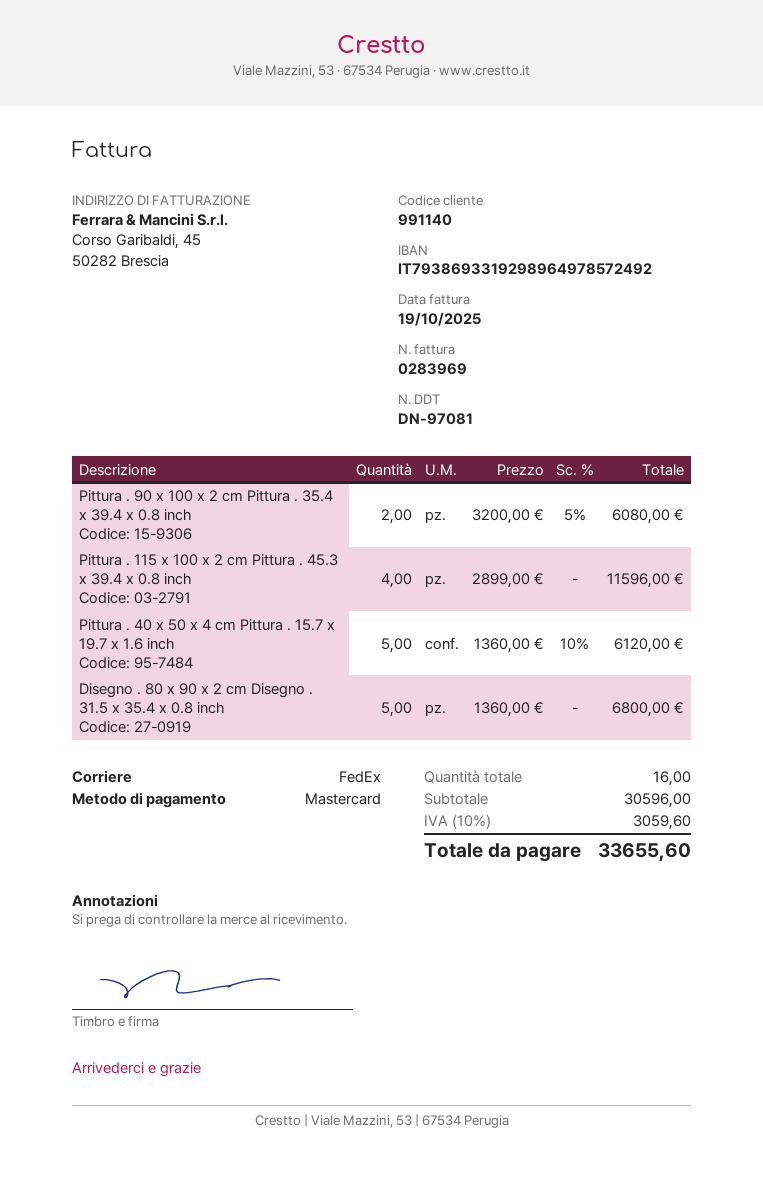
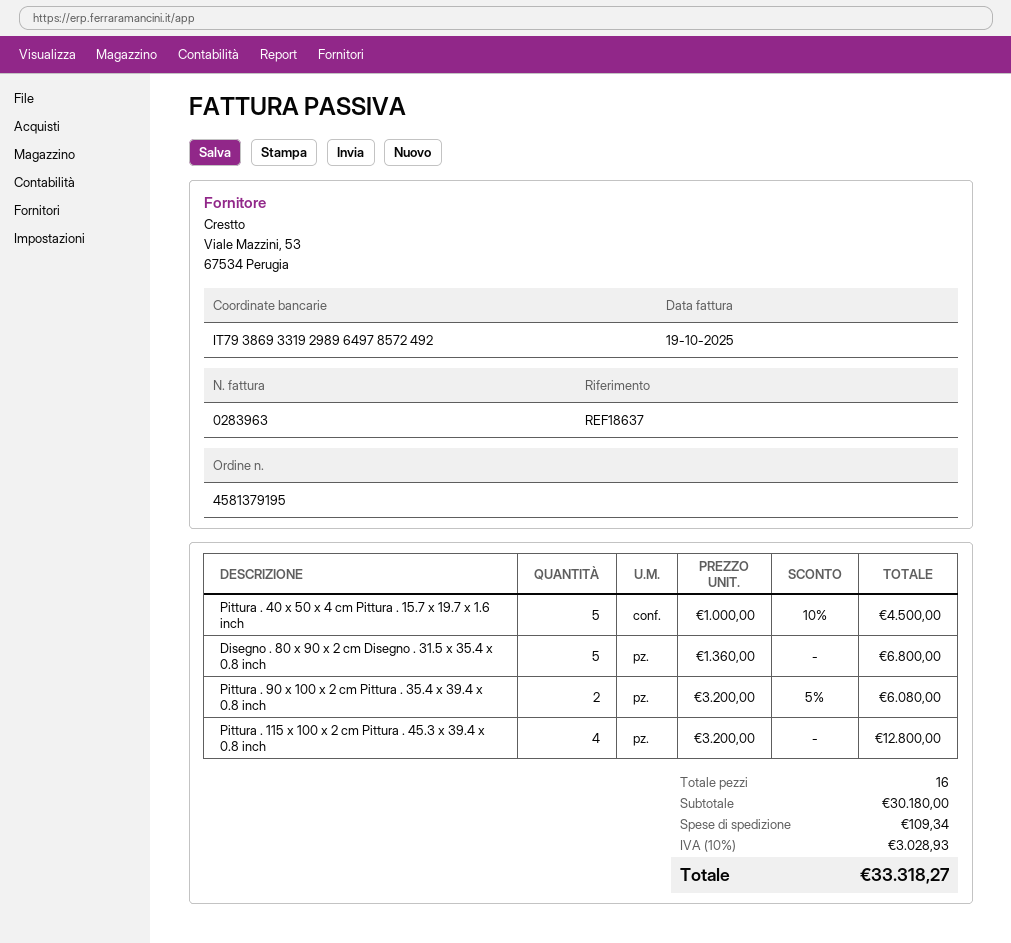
invoice number: 0283969 -> 0283963
Pittura . 115 x 100 x 2 cm Pittura . 45.3 x 39.4 x 0.8 inch: 4 x 2899.00 = 11596.00 -> 4 x 3200.00 = 12800.00
Pittura . 40 x 50 x 4 cm Pittura . 15.7 x 19.7 x 1.6 inch: 5 x 1360.00 - 10% = 6120.00 -> 5 x 1000.00 - 10% = 4500.00
subtotal: 30596.00 -> 30180.00
shipping: none -> 109.34
tax: 10% = 3059.60 -> 10% = 3028.93
total: 33655.60 -> 33318.27

